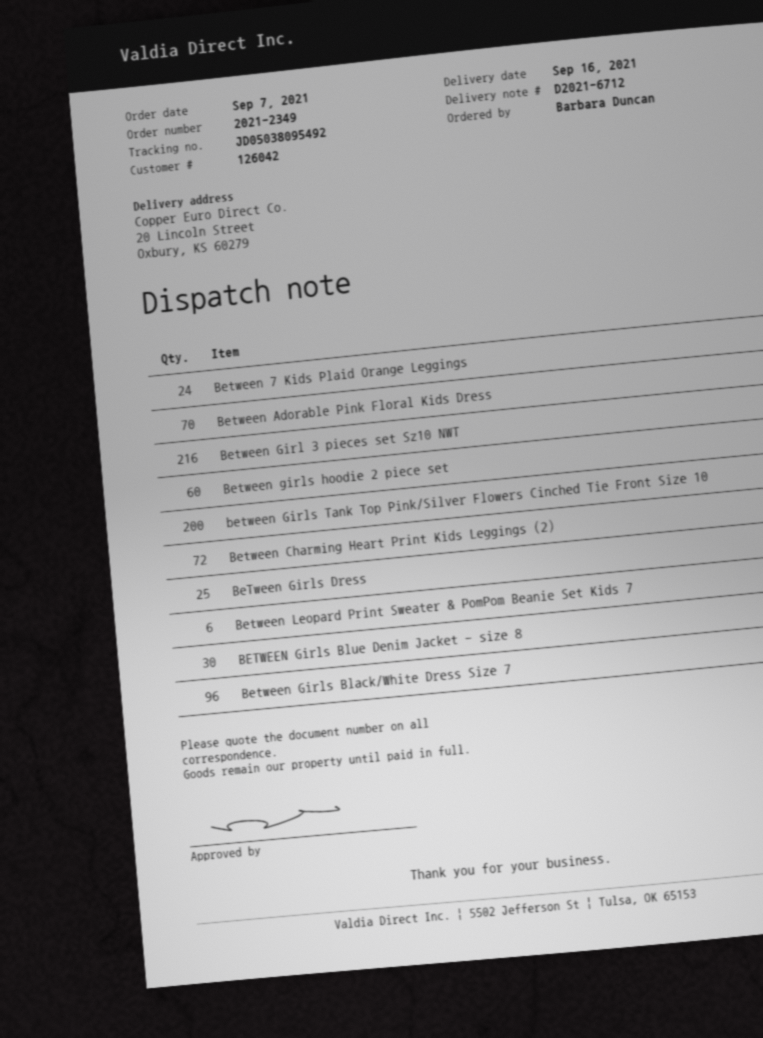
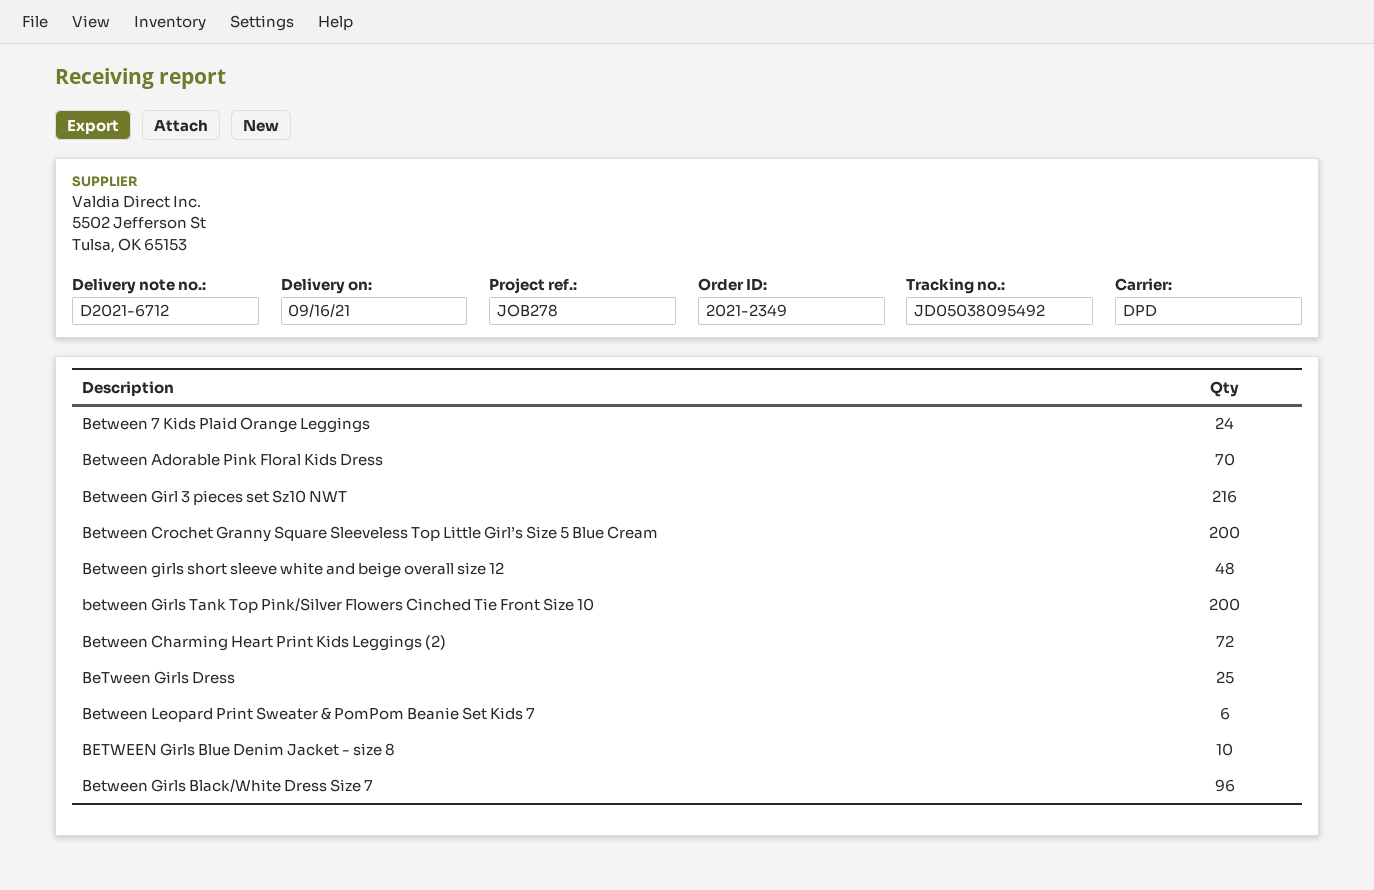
Between girls hoodie 2 piece set: 60 -> none
BETWEEN Girls Blue Denim Jacket - size 8: 30 -> 10
Between Crochet Granny Square Sleeveless Top Little Girl’s Size 5 Blue Cream: none -> 200
Between girls short sleeve white and beige overall size 12: none -> 48

